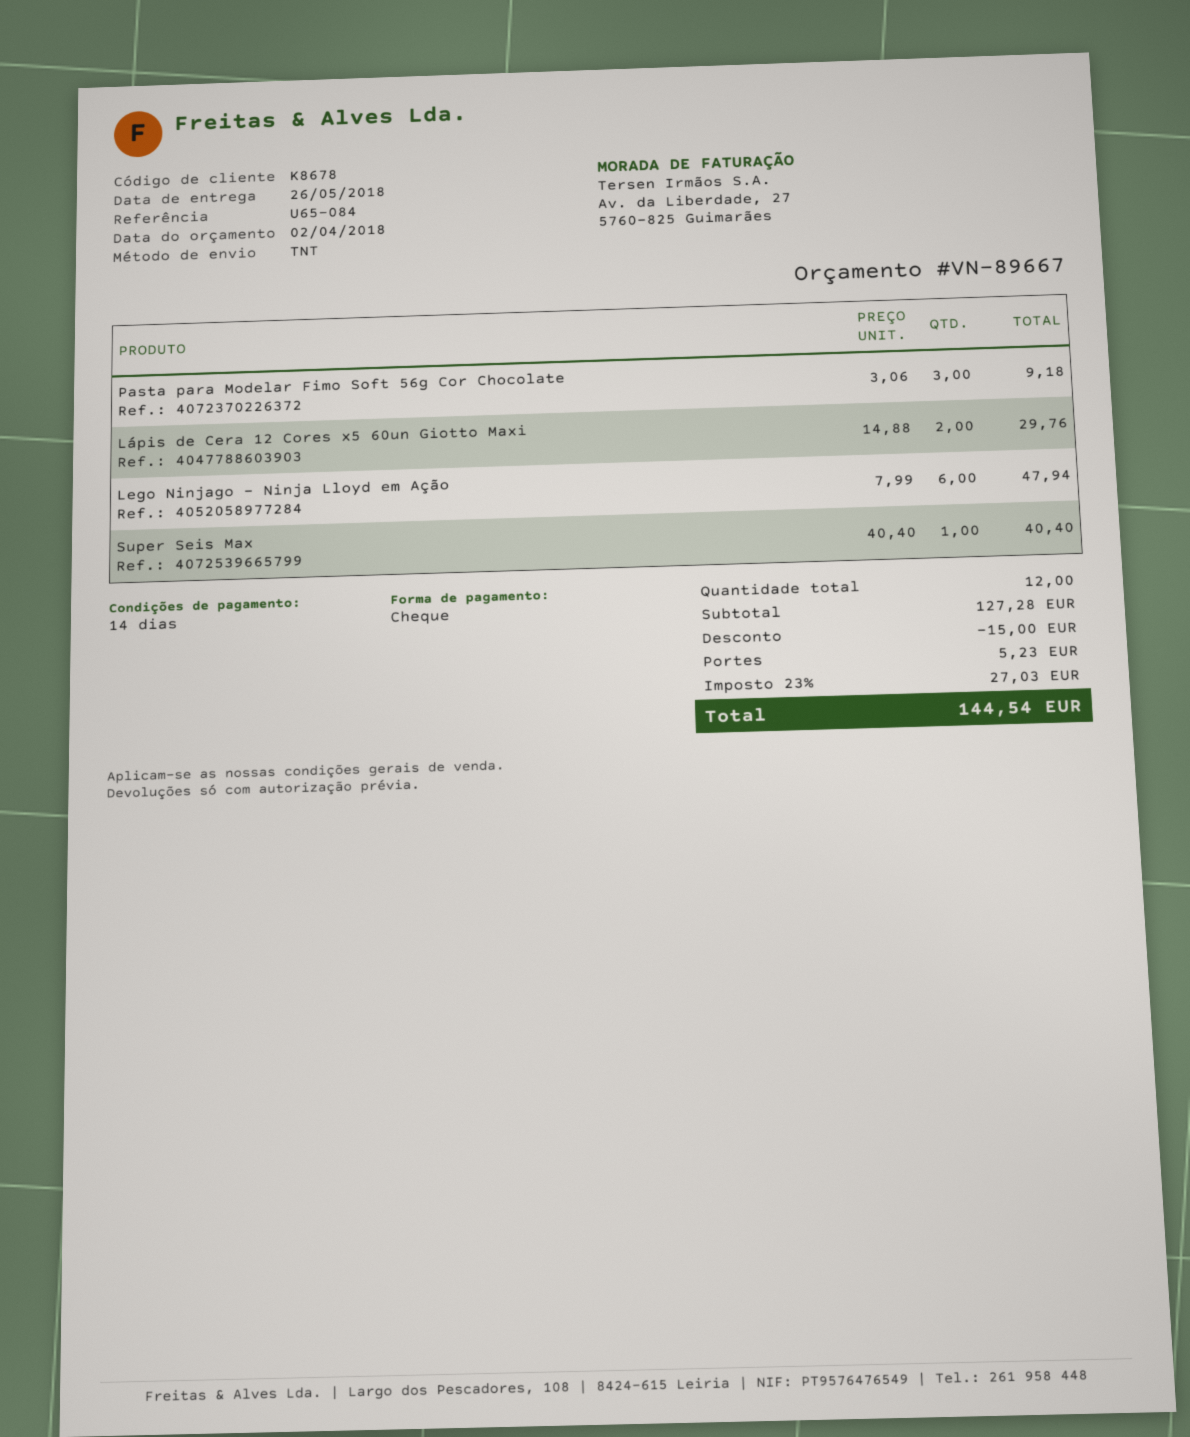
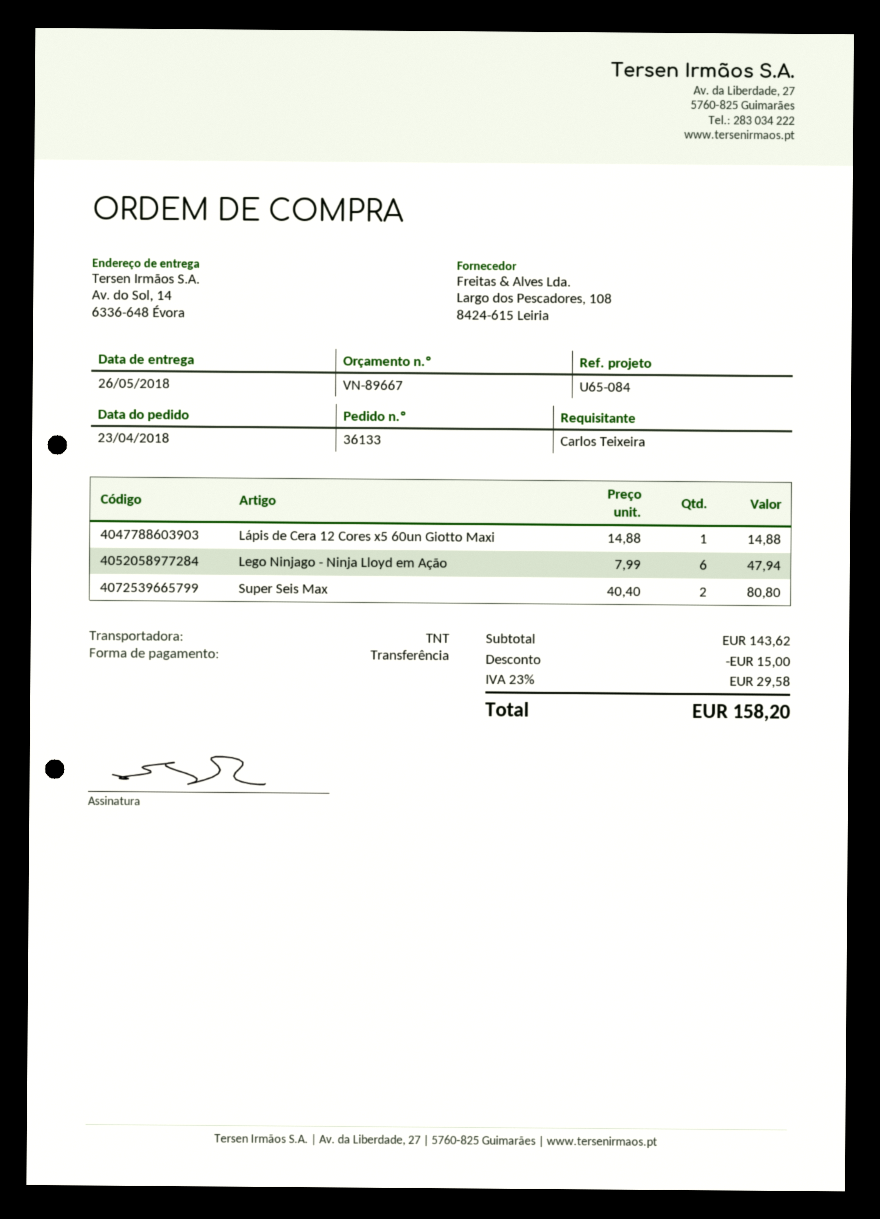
payment method: cheque -> bank transfer
Pasta para Modelar Fimo Soft 56g Cor Chocolate: 3 x 3.06 = 9.18 -> none
Lápis de Cera 12 Cores x5 60un Giotto Maxi: 2 x 14.88 = 29.76 -> 1 x 14.88 = 14.88
Super Seis Max: 1 x 40.40 = 40.40 -> 2 x 40.40 = 80.80
subtotal: 127.28 -> 143.62
shipping: 5.23 -> none
tax: 23% = 27.03 -> 23% = 29.58
total: 144.54 -> 158.20

